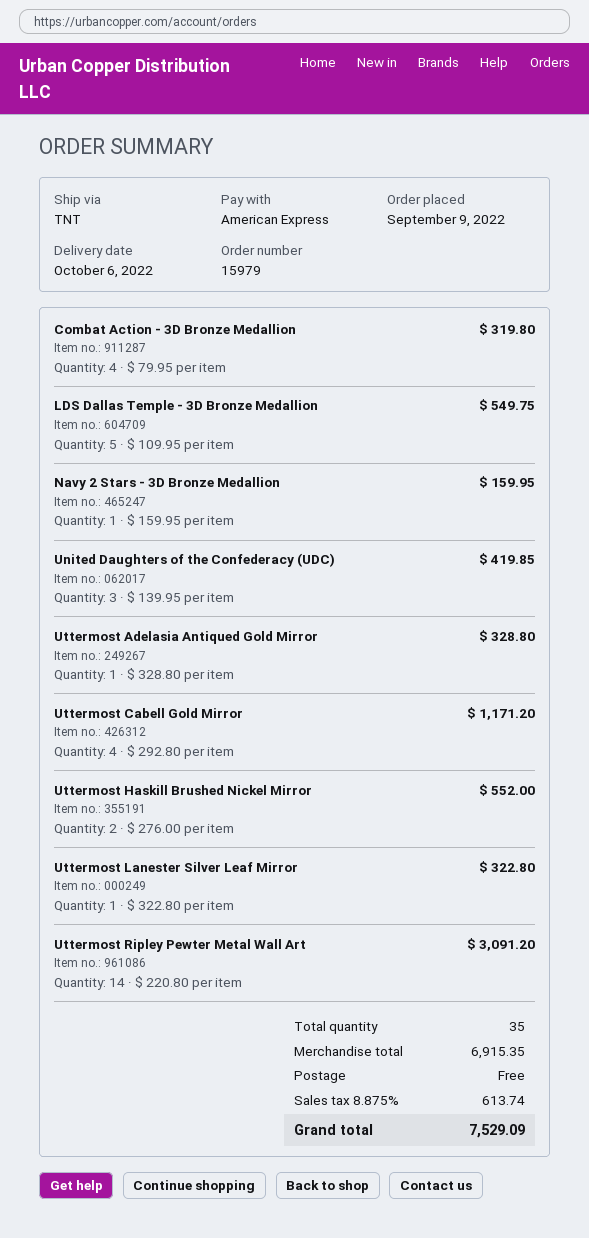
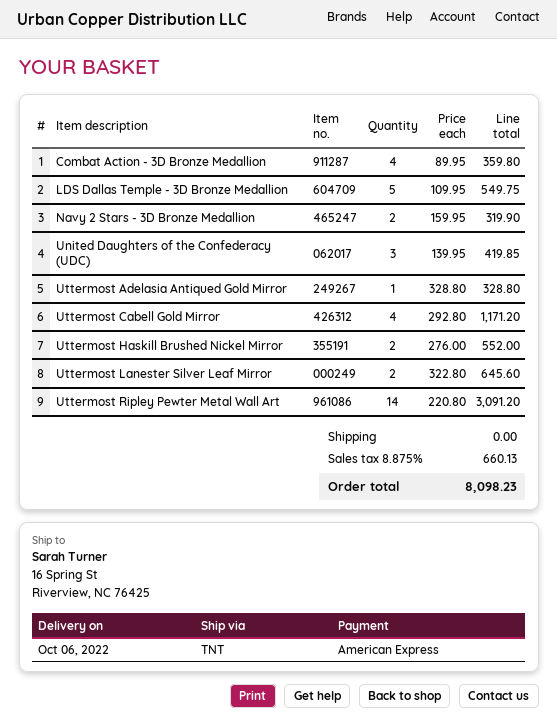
Combat Action - 3D Bronze Medallion: 4 x 79.95 = 319.80 -> 4 x 89.95 = 359.80
Navy 2 Stars - 3D Bronze Medallion: 1 x 159.95 = 159.95 -> 2 x 159.95 = 319.90
Uttermost Lanester Silver Leaf Mirror: 1 x 322.80 = 322.80 -> 2 x 322.80 = 645.60
tax: 8.875% = 613.74 -> 8.875% = 660.13
total: 7529.09 -> 8098.23

